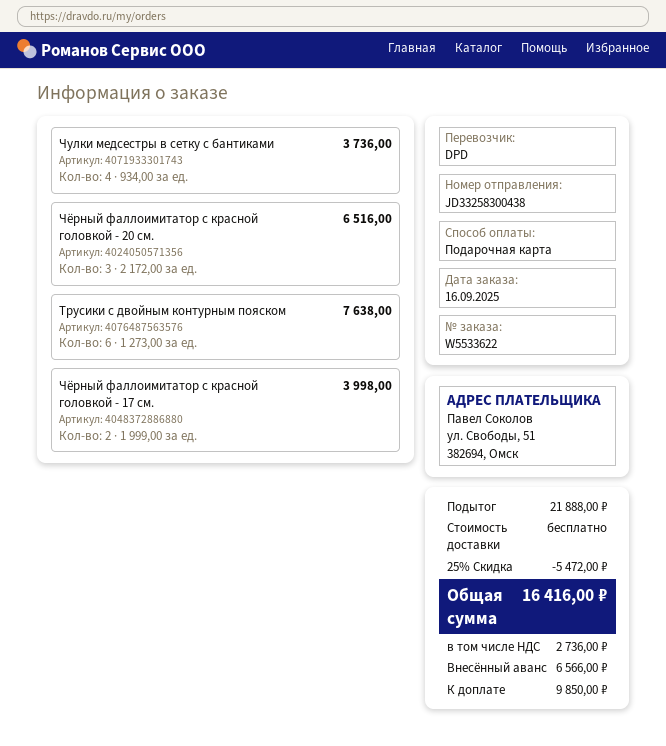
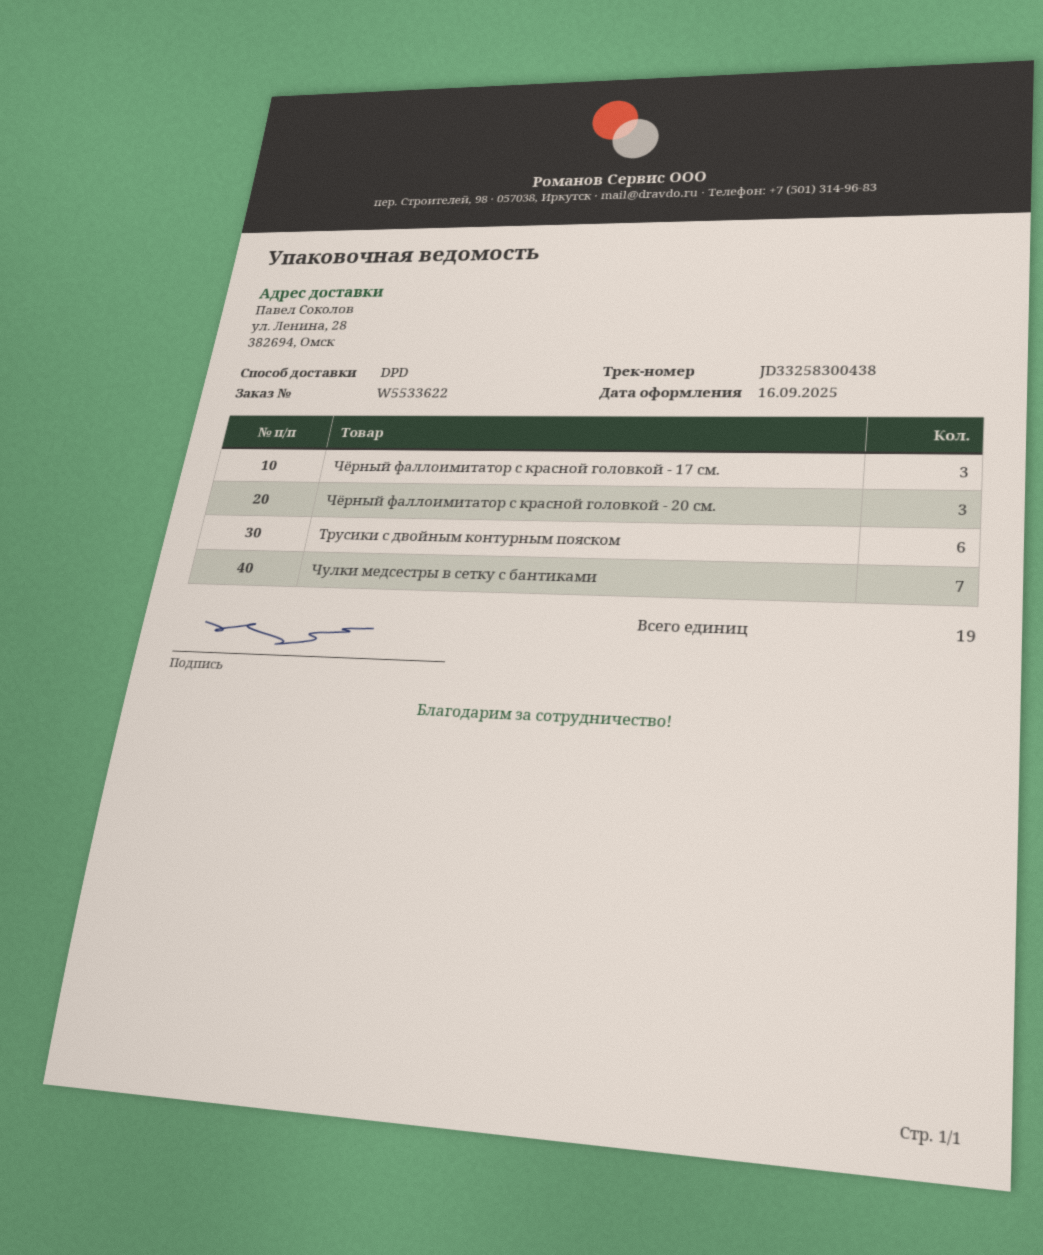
Чулки медсестры в сетку с бантиками: 4 -> 7
Чёрный фаллоимитатор с красной головкой - 17 см.: 2 -> 3

